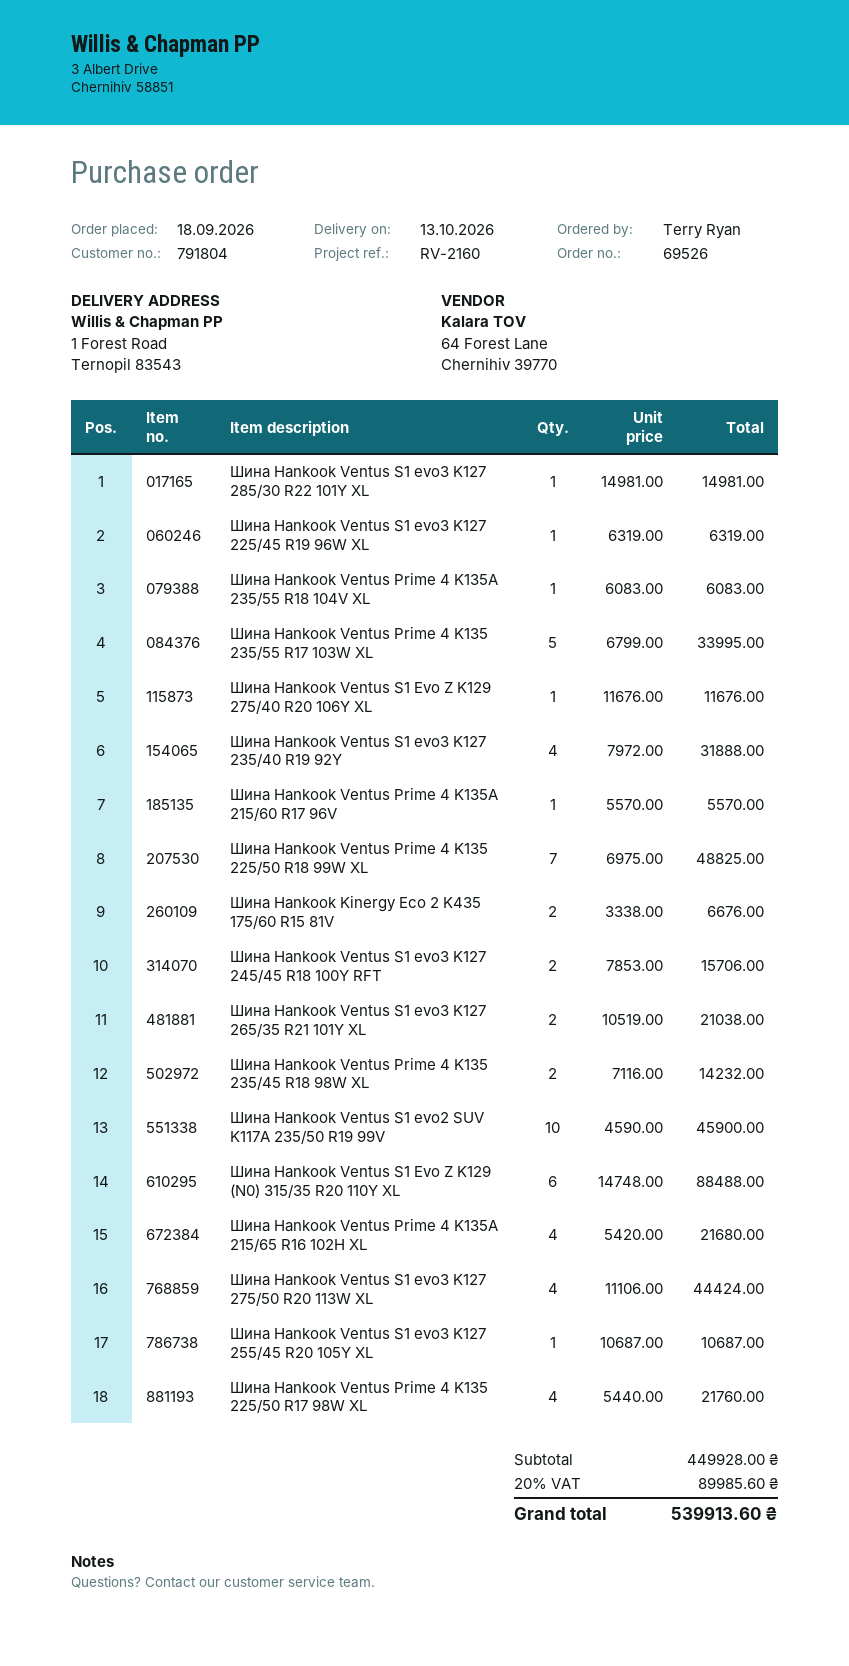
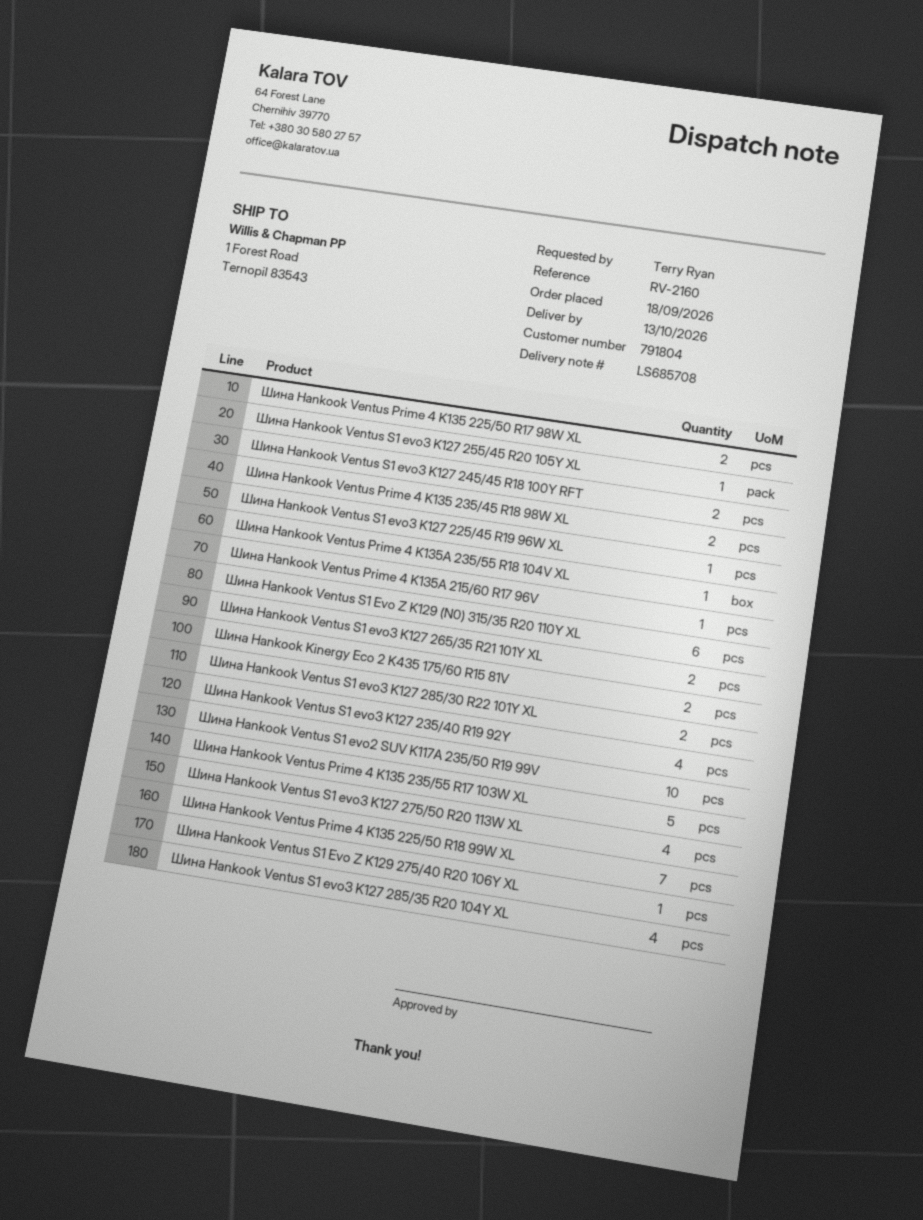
Шина Hankook Ventus S1 evo3 K127 285/30 R22 101Y XL: 1 -> 2
Шина Hankook Ventus Prime 4 K135A 215/65 R16 102H XL: 4 -> none
Шина Hankook Ventus Prime 4 K135 225/50 R17 98W XL: 4 -> 2
Шина Hankook Ventus S1 evo3 K127 285/35 R20 104Y XL: none -> 4

